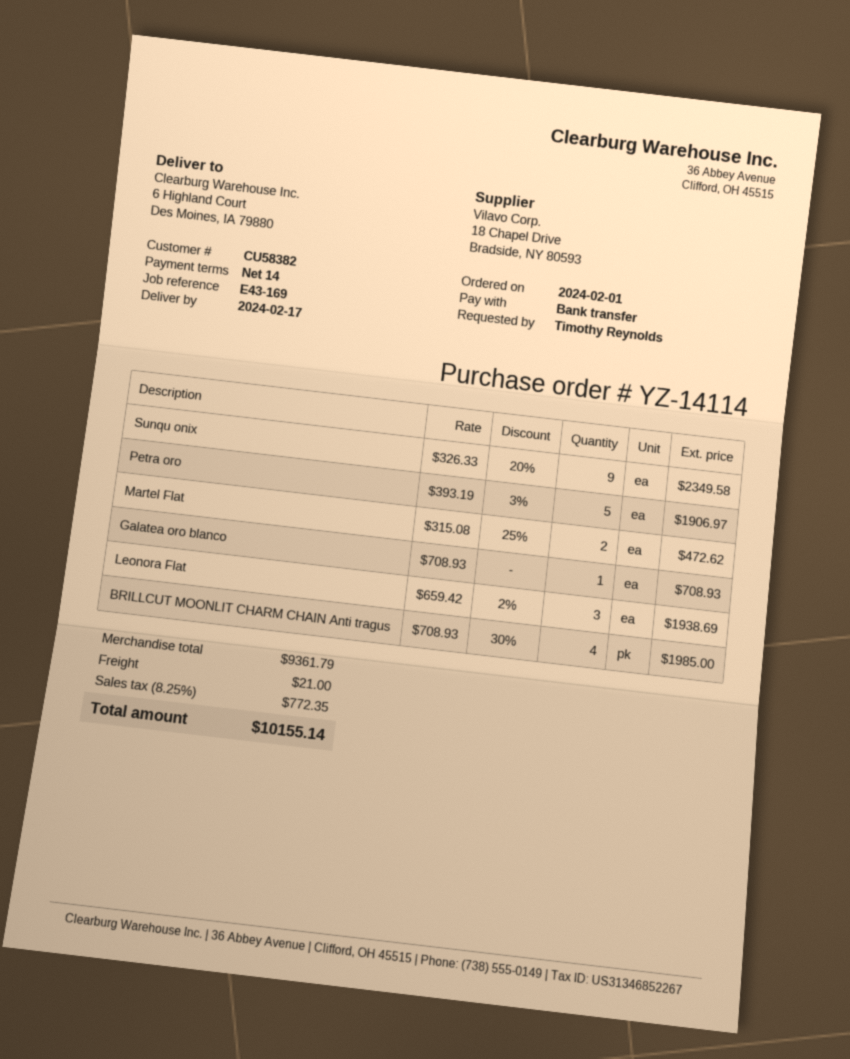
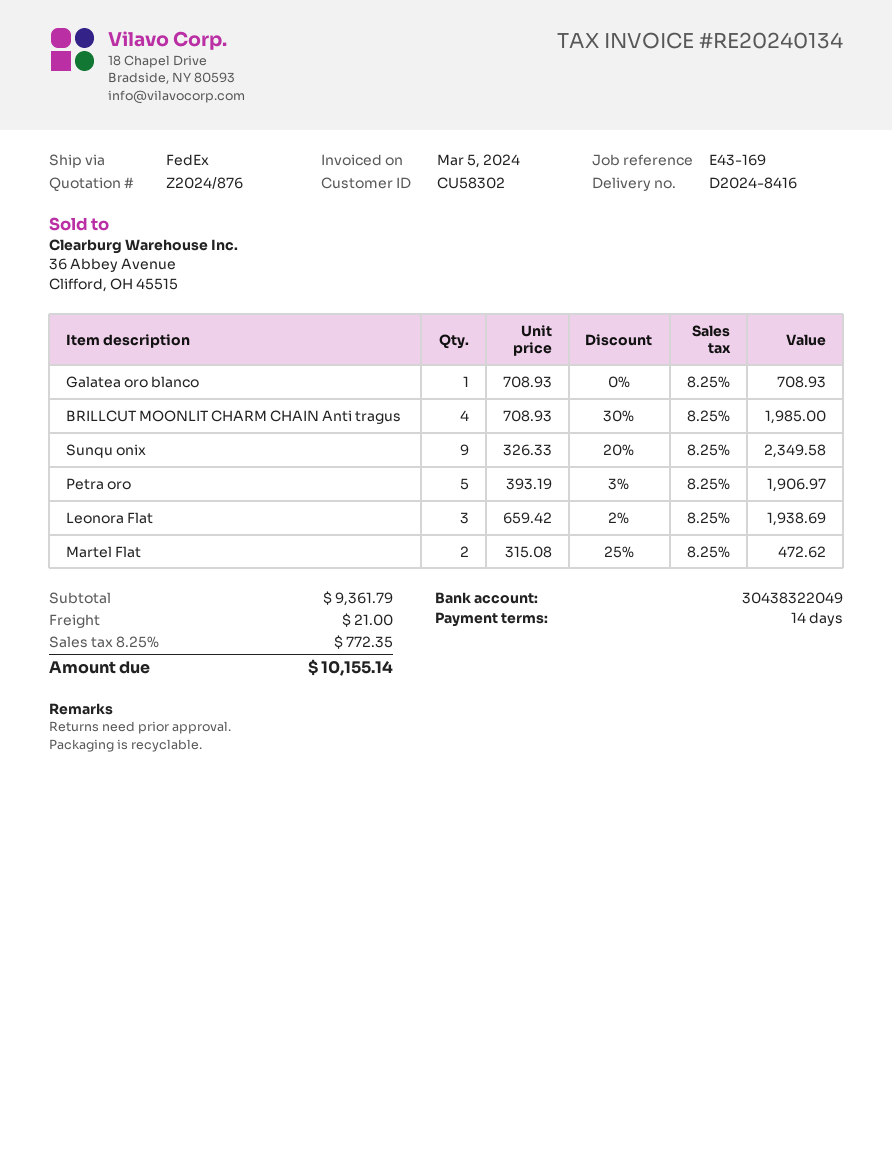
customer number: CU58382 -> CU58302

